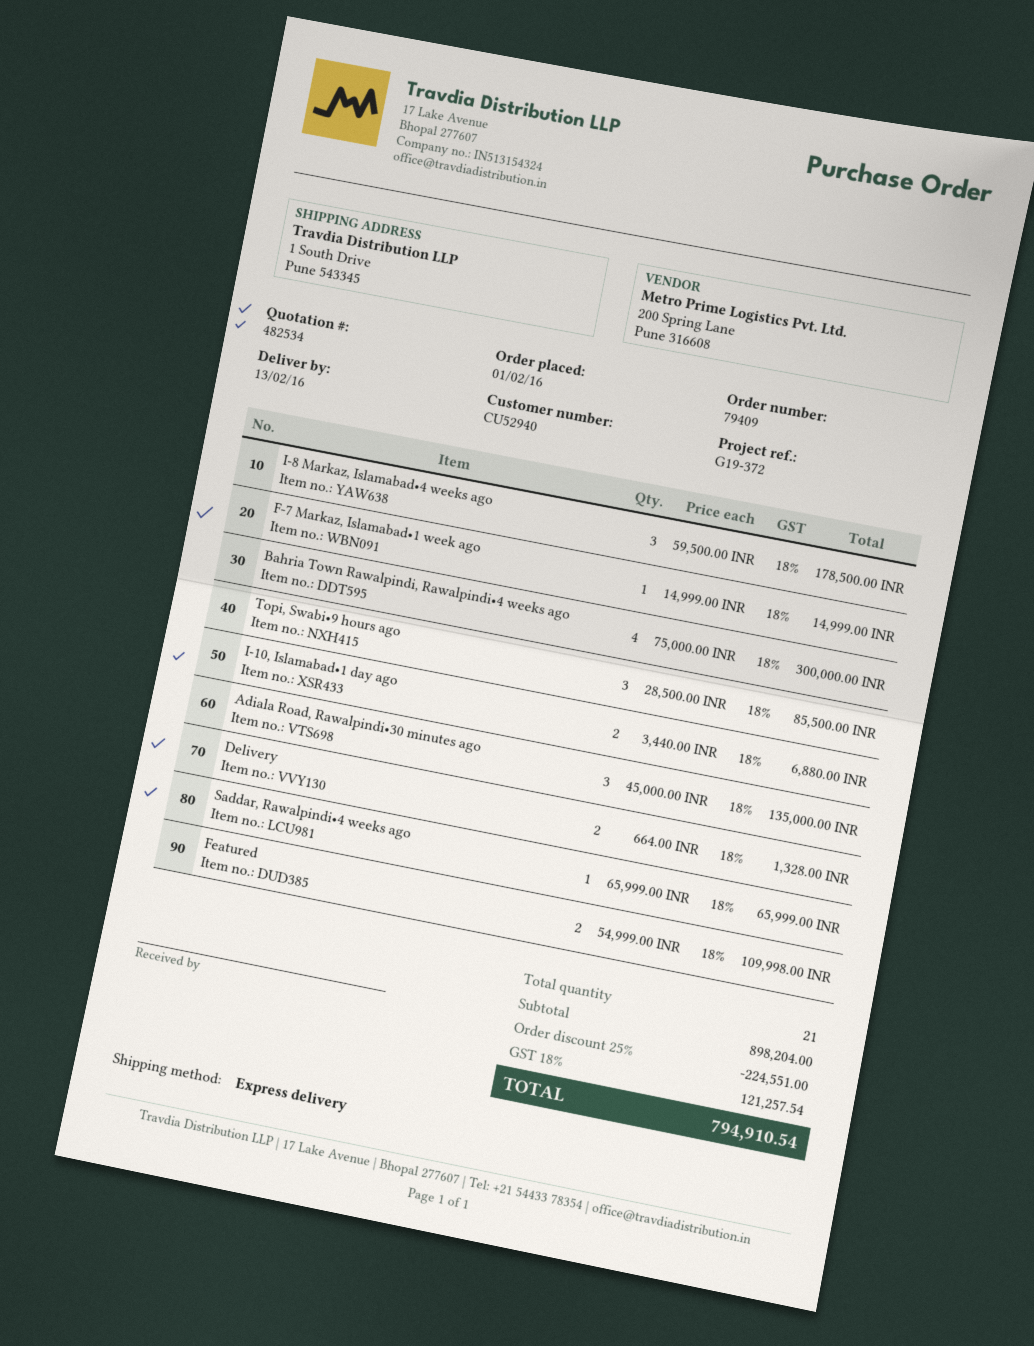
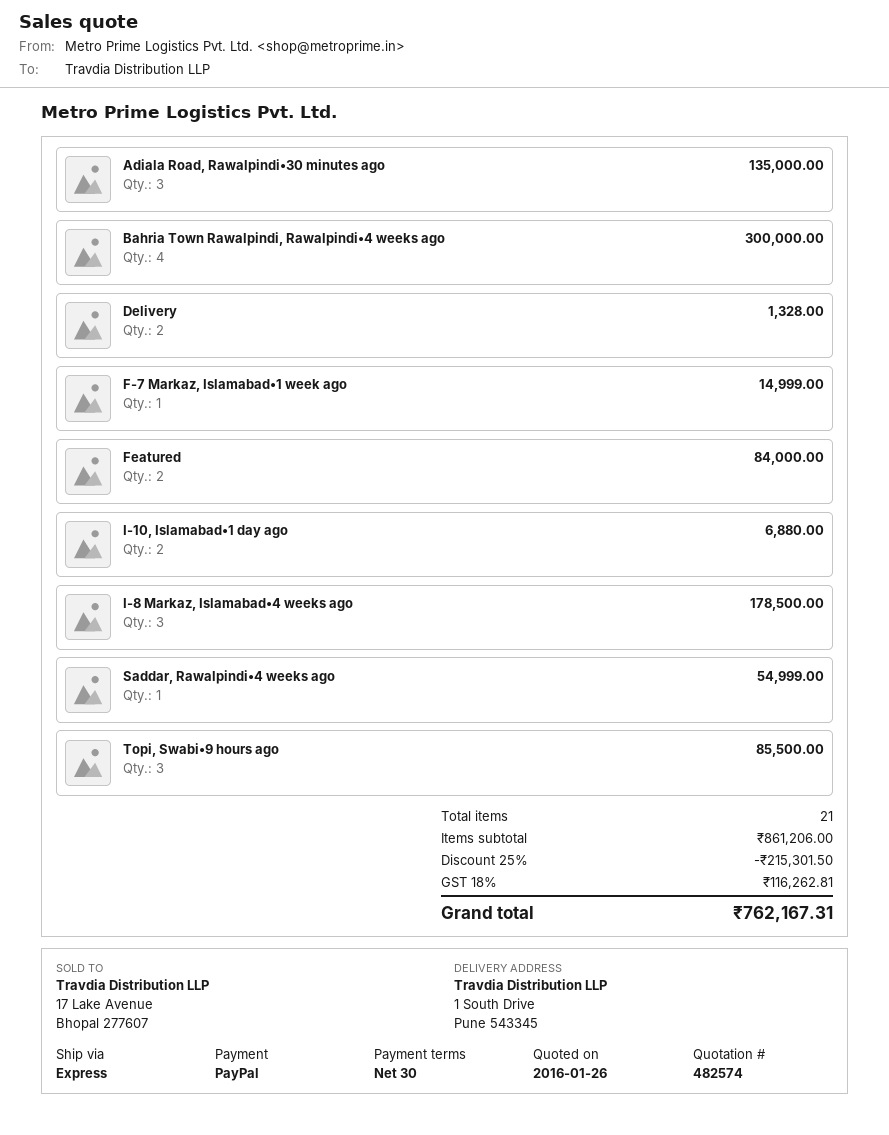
quote number: 482534 -> 482574
Saddar, Rawalpindi•4 weeks ago: 1 for 65999.00 -> 1 for 54999.00
Featured: 2 for 109998.00 -> 2 for 84000.00
subtotal: 898204.00 -> 861206.00
discount: 25% = 224551.00 -> 25% = 215301.50
tax: 18% = 121257.54 -> 18% = 116262.81
total: 794910.54 -> 762167.31

